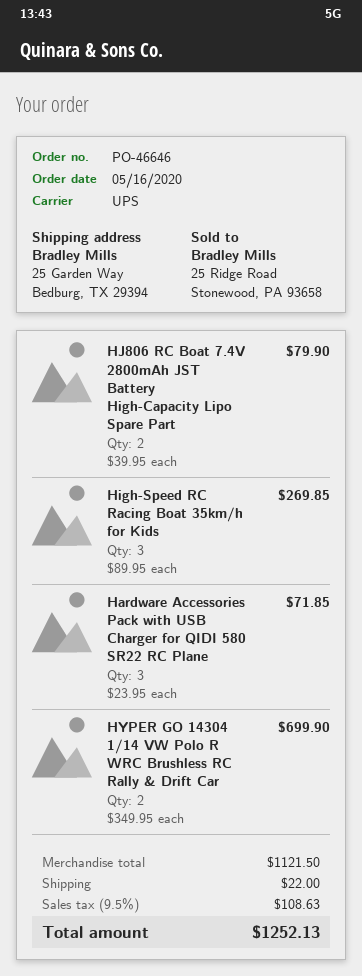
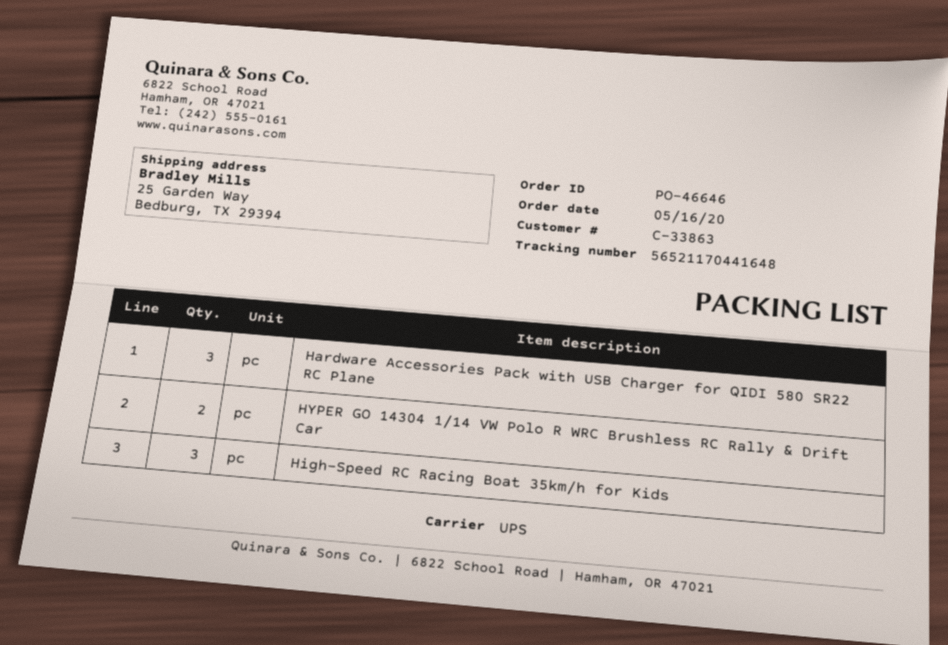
HJ806 RC Boat 7.4V 2800mAh JST Battery High-Capacity Lipo Spare Part: 2 -> none

